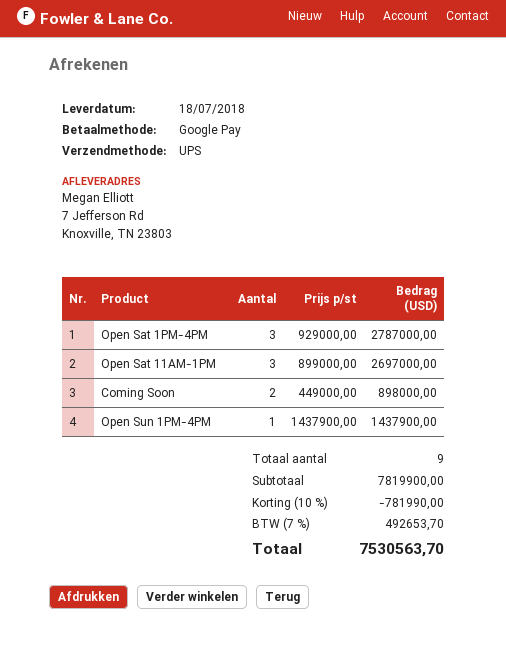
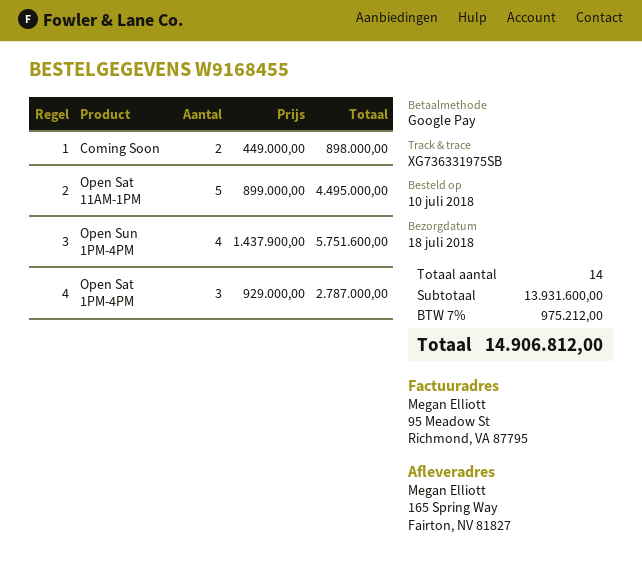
ship to: 7 Jefferson Rd, Knoxville, TN 23803 -> 165 Spring Way, Fairton, NV 81827
Open Sat 11AM-1PM: 3 x 899000.00 = 2697000.00 -> 5 x 899000.00 = 4495000.00
Open Sun 1PM-4PM: 1 x 1437900.00 = 1437900.00 -> 4 x 1437900.00 = 5751600.00
total quantity: 9 -> 14
subtotal: 7819900.00 -> 13931600.00
discount: 10% = 781990.00 -> none
tax: 7% = 492653.70 -> 7% = 975212.00
total: 7530563.70 -> 14906812.00

